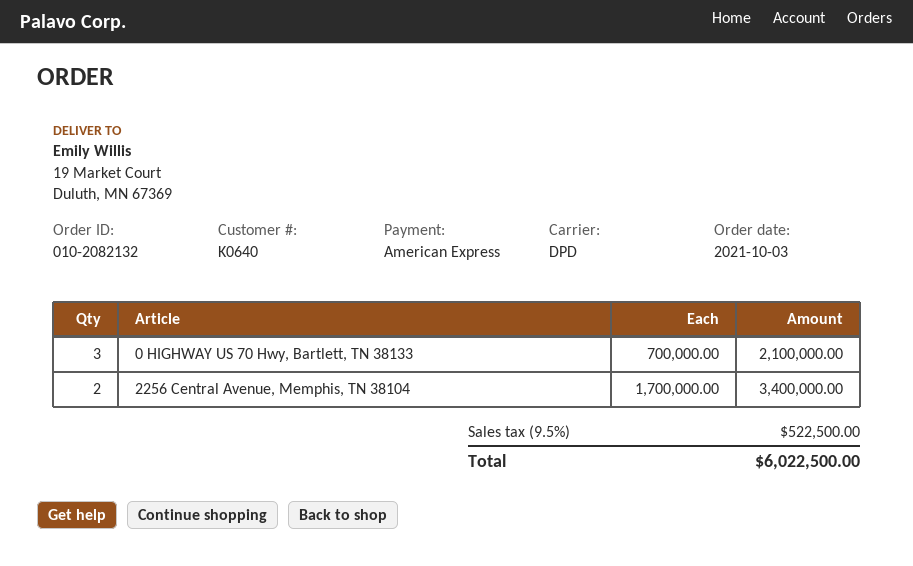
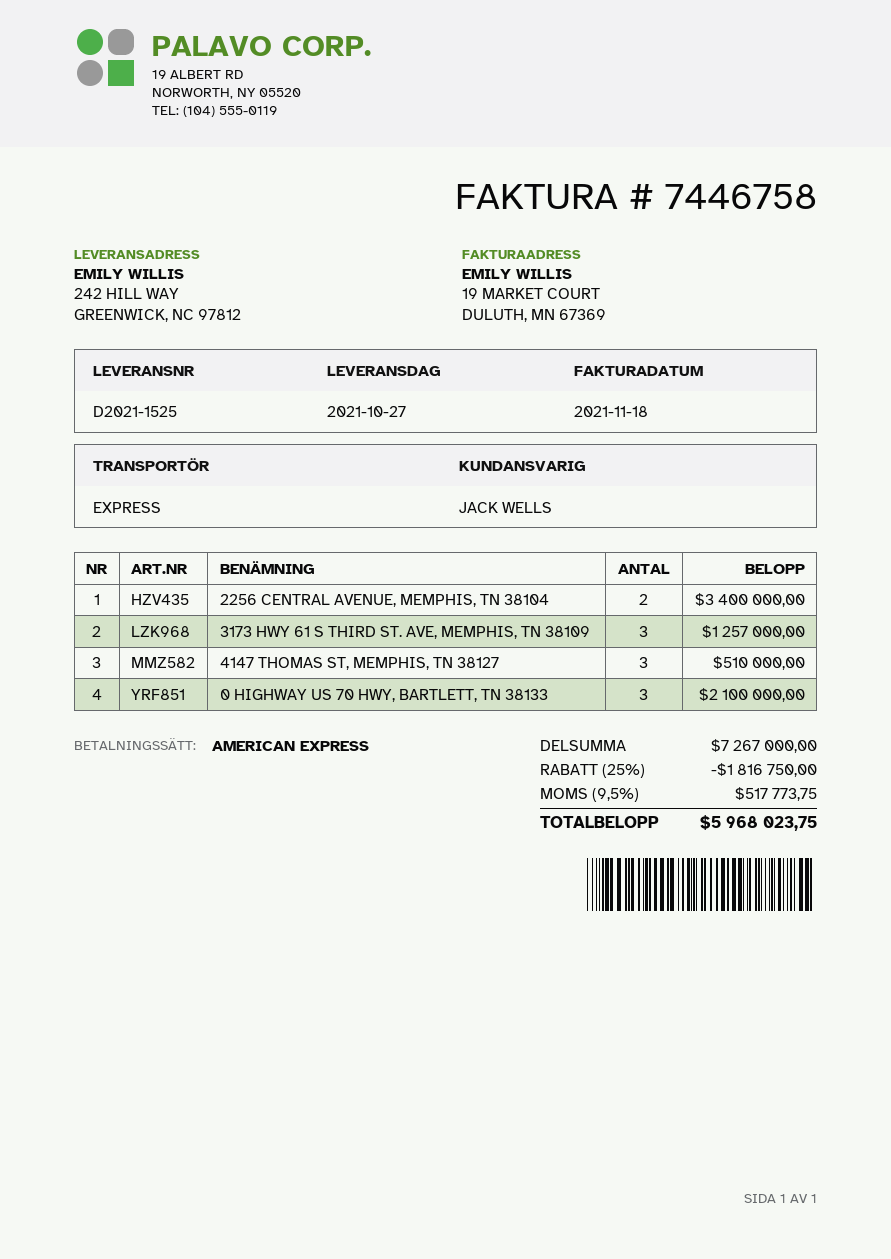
shipping method: DPD -> express
ship to: 19 Market Court, Duluth, MN 67369 -> 242 HILL WAY, GREENWICK, NC 97812
3173 HWY 61 S THIRD ST. AVE, MEMPHIS, TN 38109: none -> 3 for 1257000.00
4147 THOMAS ST, MEMPHIS, TN 38127: none -> 3 for 510000.00
discount: none -> 25% = 1816750.00
tax: 9.5% = 522500.00 -> 9.5% = 517773.75
total: 6022500.00 -> 5968023.75

